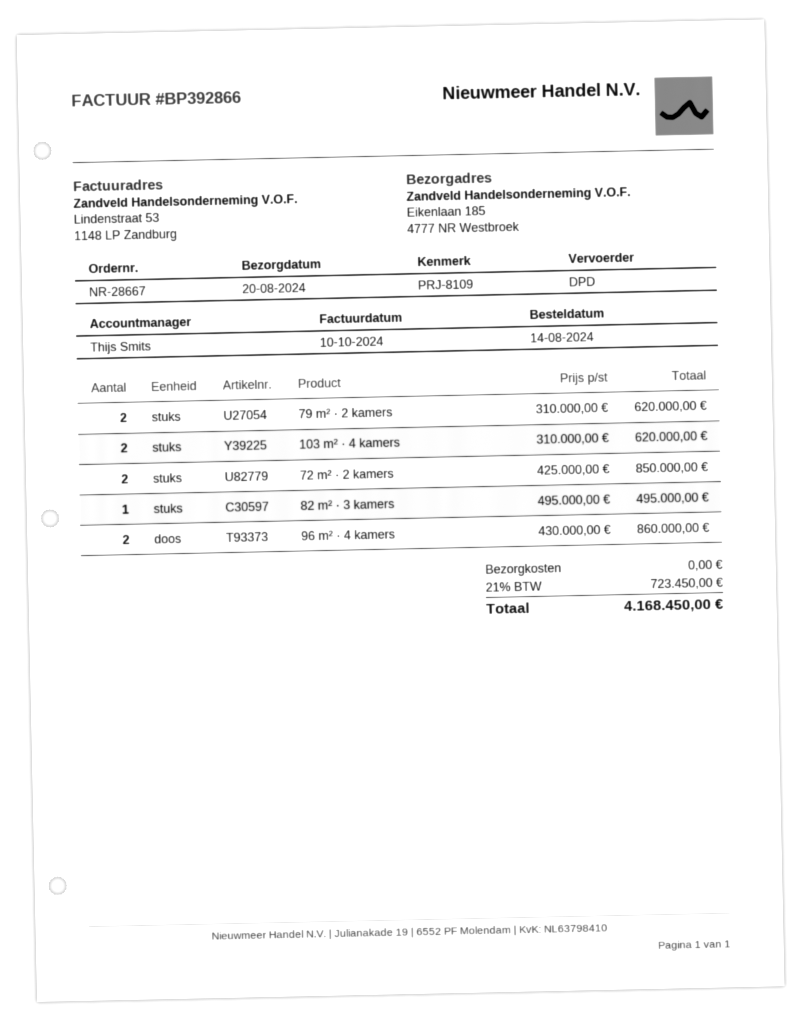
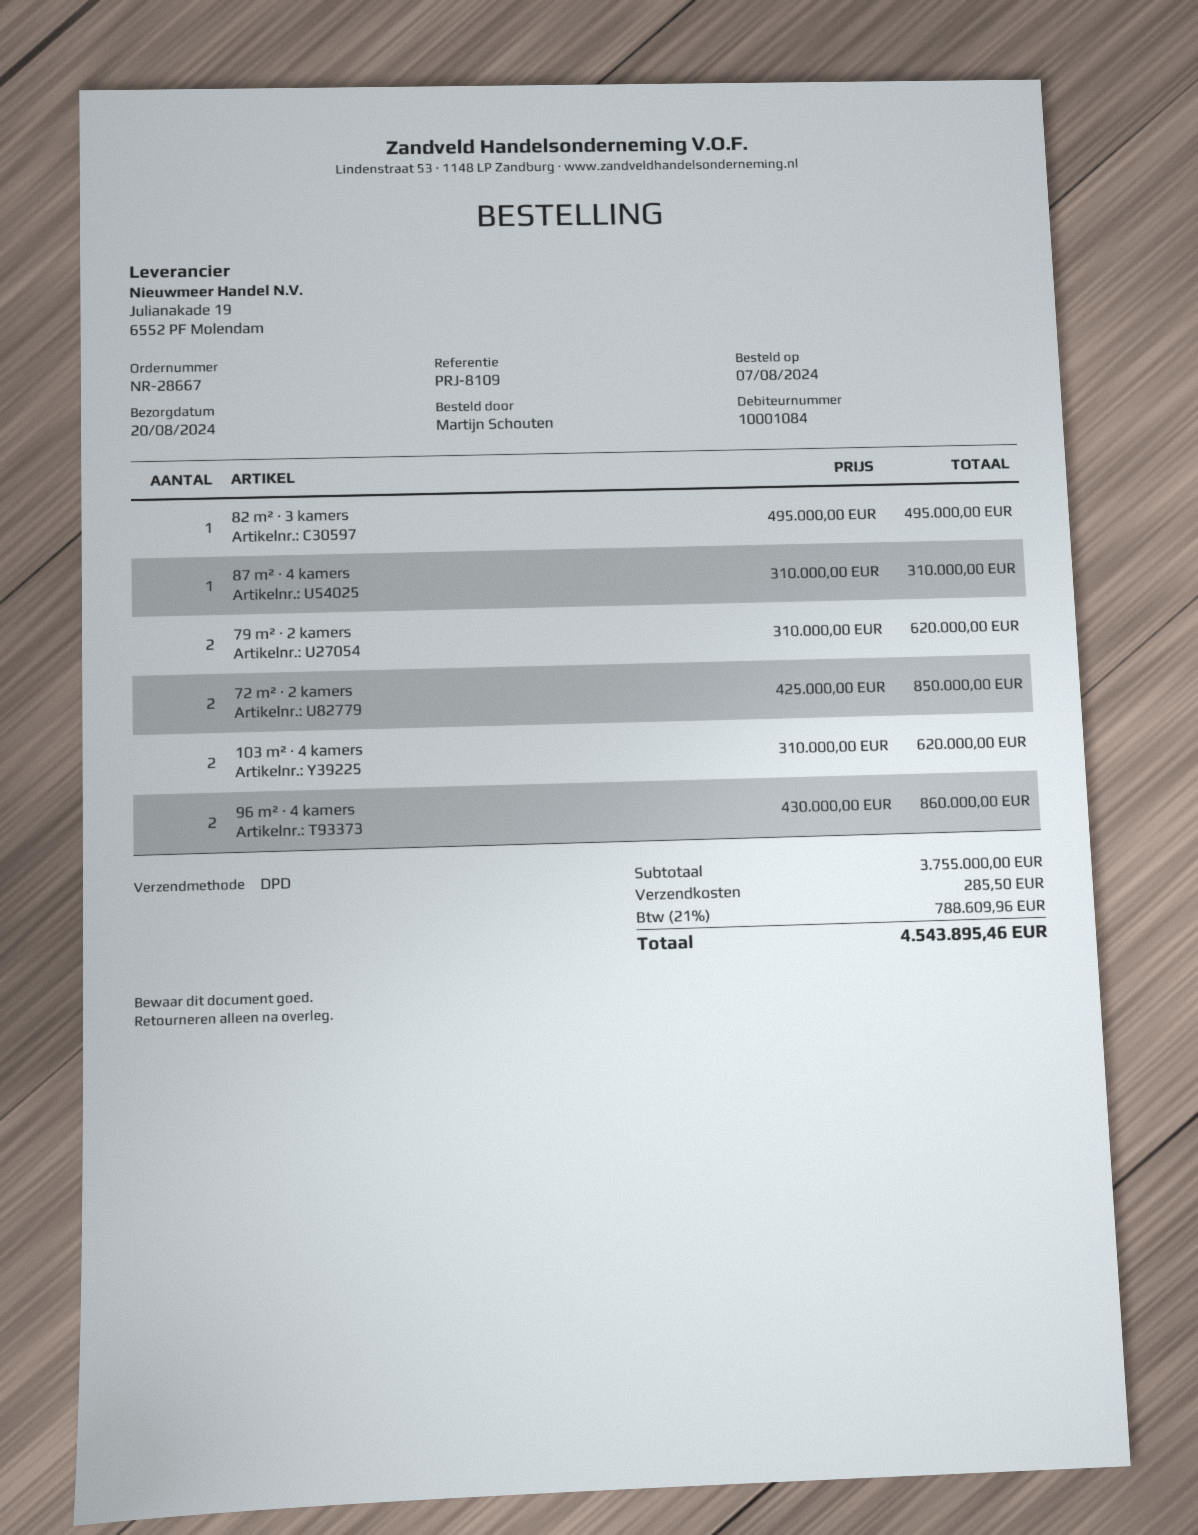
order date: 2024-08-14 -> 2024-08-07
87 m² · 4 kamers: none -> 1 x 310000.00 = 310000.00
shipping: 0.00 -> 285.50
tax: 21% = 723450.00 -> 21% = 788609.96
total: 4168450.00 -> 4543895.46

